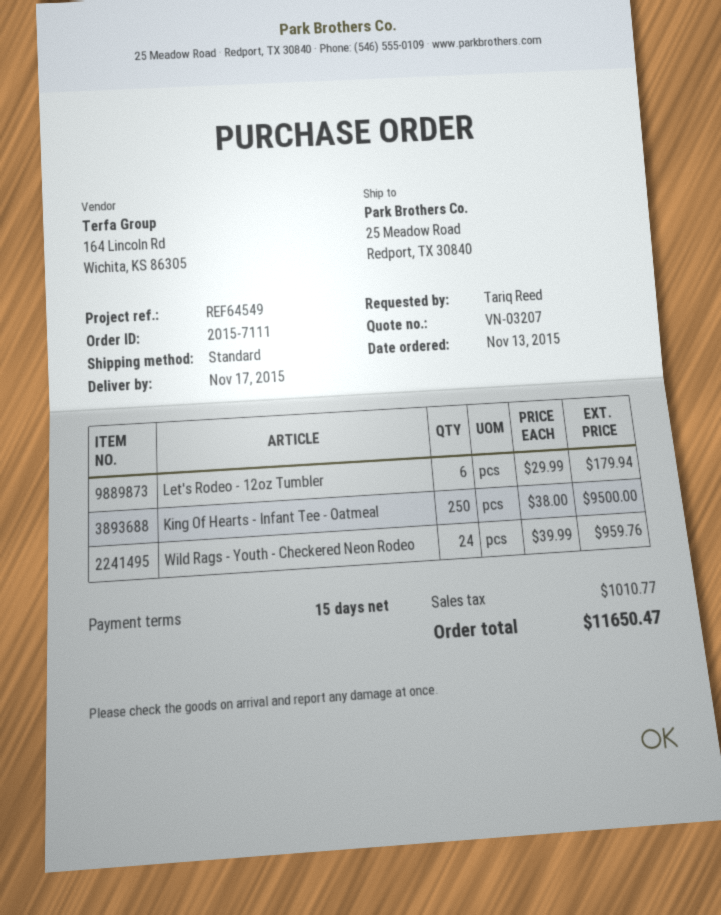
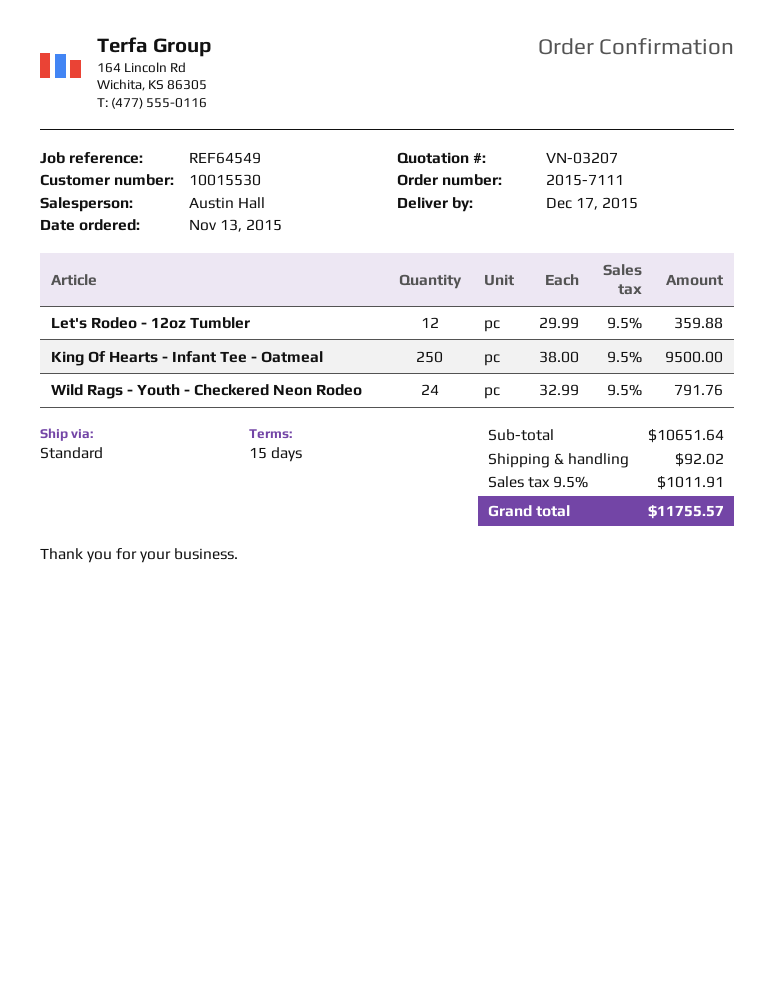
delivery date: 2015-11-17 -> 2015-12-17
Let's Rodeo - 12oz Tumbler: 6 x 29.99 = 179.94 -> 12 x 29.99 = 359.88
Wild Rags - Youth - Checkered Neon Rodeo: 24 x 39.99 = 959.76 -> 24 x 32.99 = 791.76
shipping: none -> 92.02
tax: 1010.77 -> 1011.91
total: 11650.47 -> 11755.57

